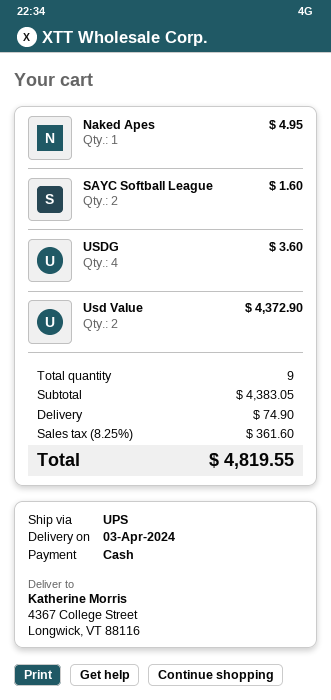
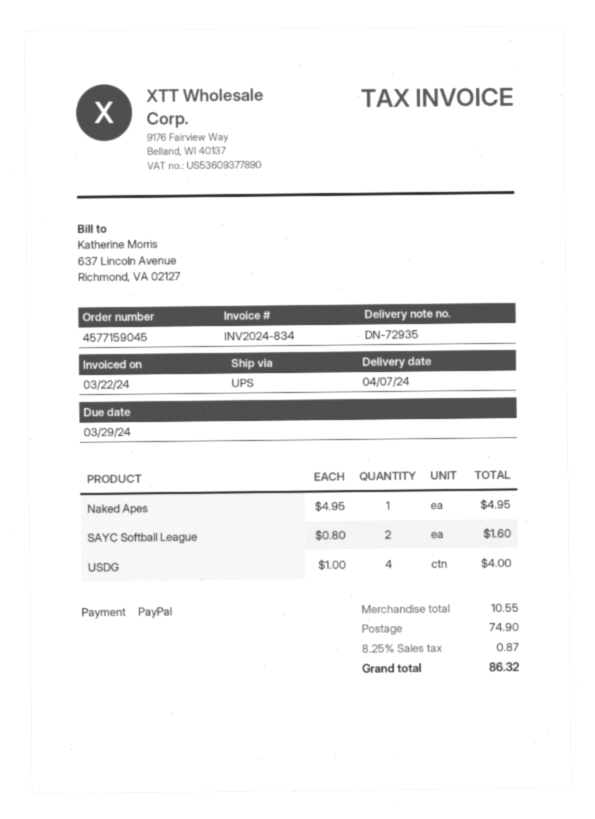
delivery date: 2024-04-03 -> 2024-04-07
payment method: cash -> PayPal
USDG: 4 for 3.60 -> 4 for 4.00
Usd Value: 2 for 4372.90 -> none
subtotal: 4383.05 -> 10.55
tax: 8.25% = 361.60 -> 8.25% = 0.87
total: 4819.55 -> 86.32

